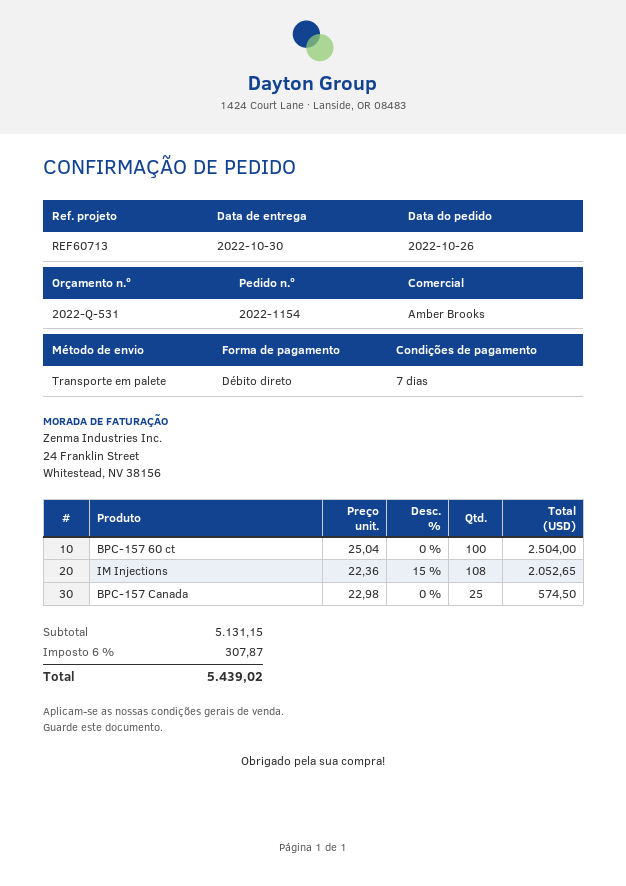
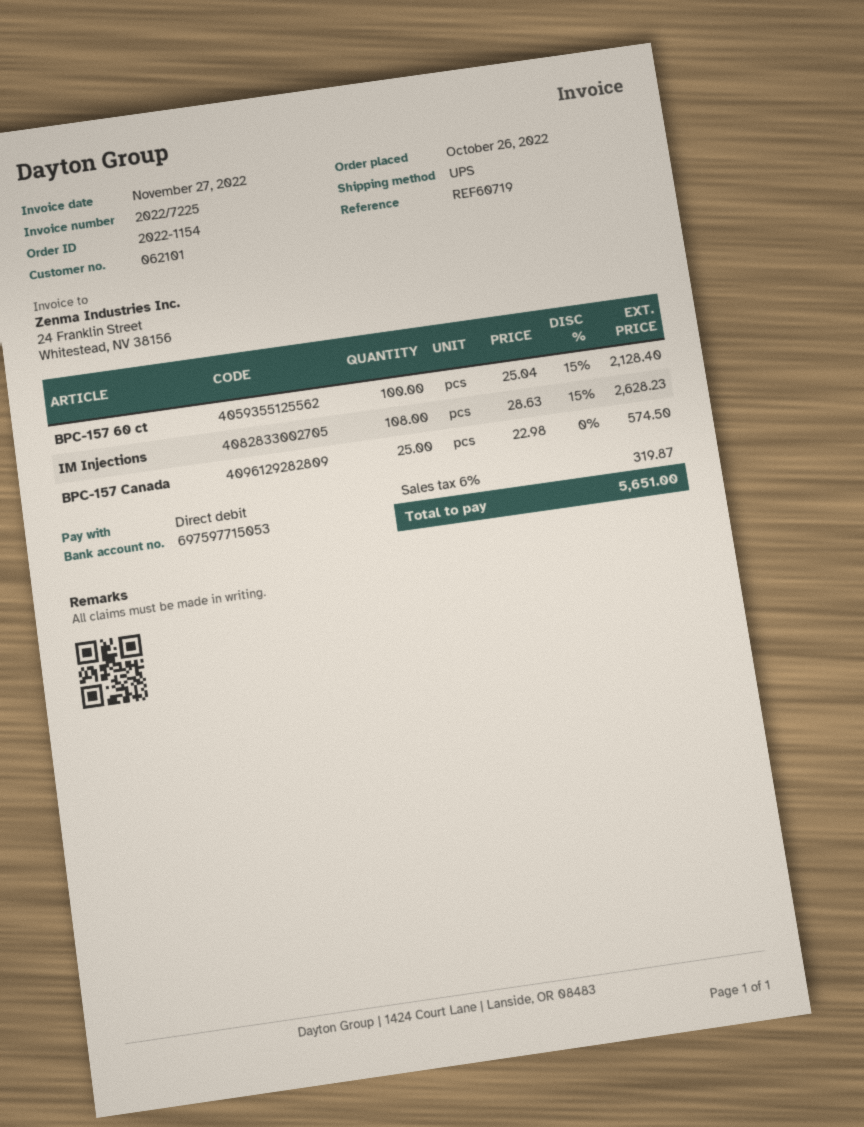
reference: REF60713 -> REF60719
shipping method: pallet freight -> UPS
BPC-157 60 ct: 100 x 25.04 = 2504.00 -> 100 x 25.04 - 15% = 2128.40
IM Injections: 108 x 22.36 - 15% = 2052.65 -> 108 x 28.63 - 15% = 2628.23
tax: 6% = 307.87 -> 6% = 319.87
total: 5439.02 -> 5651.00

